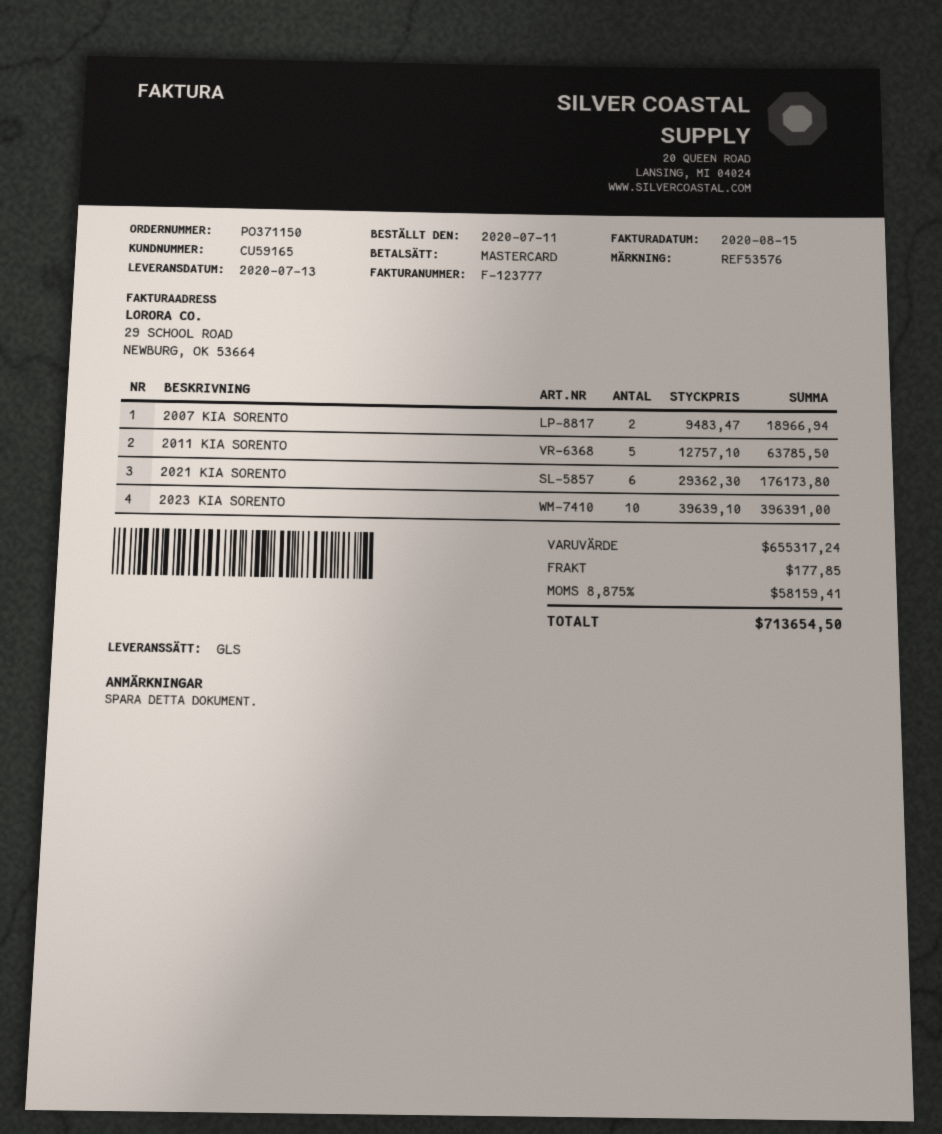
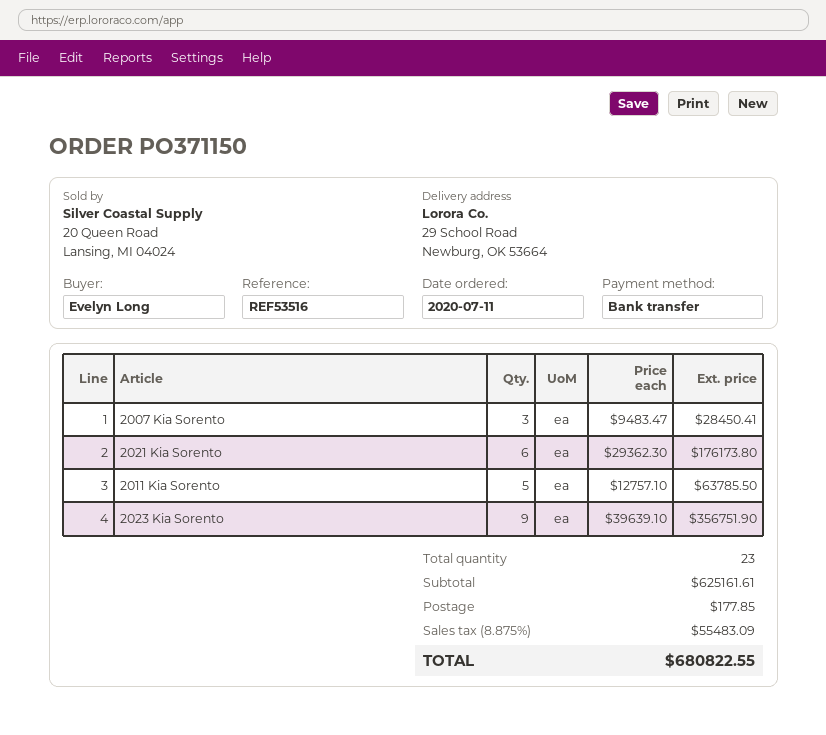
reference: REF53576 -> REF53516
payment method: Mastercard -> bank transfer
2007 KIA SORENTO: 2 x 9483.47 = 18966.94 -> 3 x 9483.47 = 28450.41
2023 KIA SORENTO: 10 x 39639.10 = 396391.00 -> 9 x 39639.10 = 356751.90
subtotal: 655317.24 -> 625161.61
tax: 8.875% = 58159.41 -> 8.875% = 55483.09
total: 713654.50 -> 680822.55

